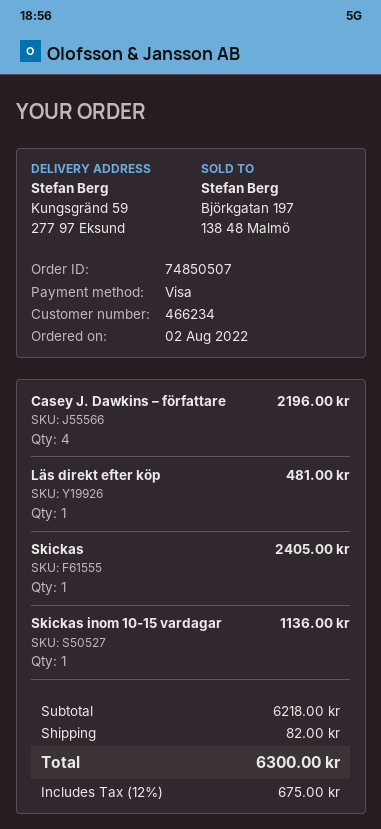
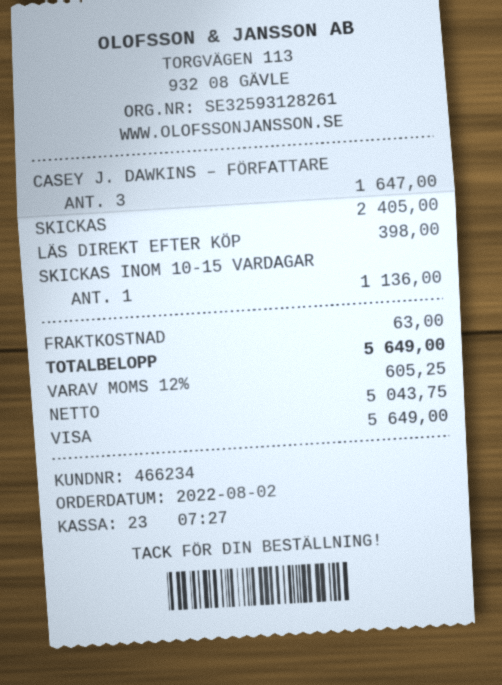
Casey J. Dawkins – författare: 4 for 2196.00 -> 3 for 1647.00
Läs direkt efter köp: 1 for 481.00 -> 1 for 398.00
shipping: 82.00 -> 63.00
tax: 12% = 675.00 -> 12% = 605.25
total: 6300.00 -> 5649.00

